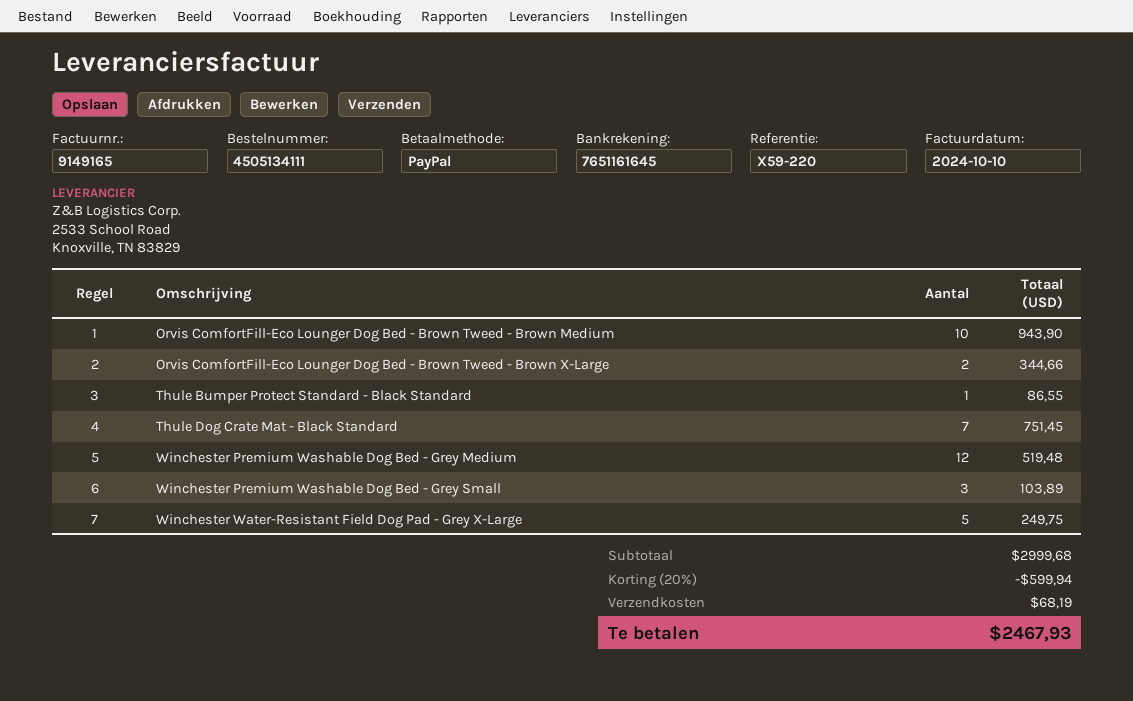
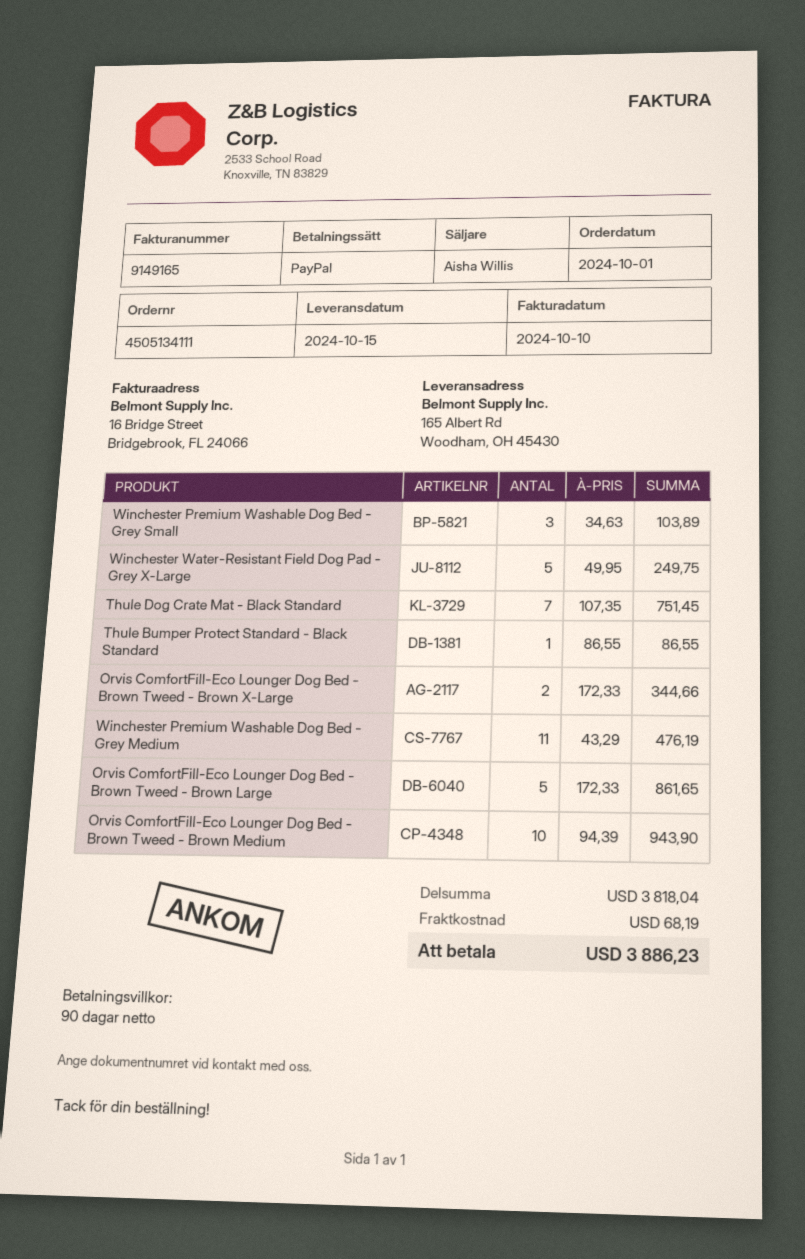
Winchester Premium Washable Dog Bed - Grey Medium: 12 for 519.48 -> 11 for 476.19
Orvis ComfortFill-Eco Lounger Dog Bed - Brown Tweed - Brown Large: none -> 5 for 861.65
subtotal: 2999.68 -> 3818.04
discount: 20% = 599.94 -> none
total: 2467.93 -> 3886.23

